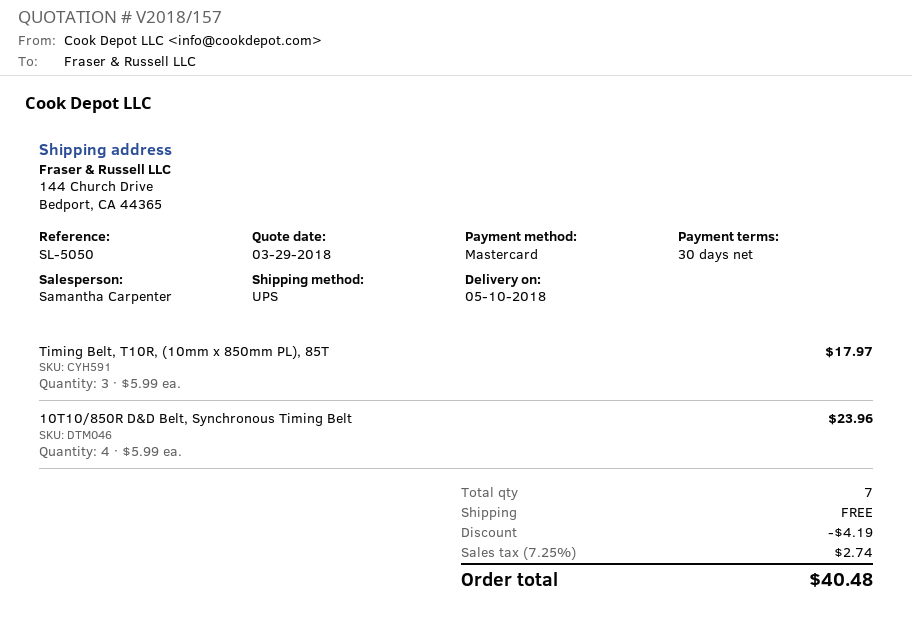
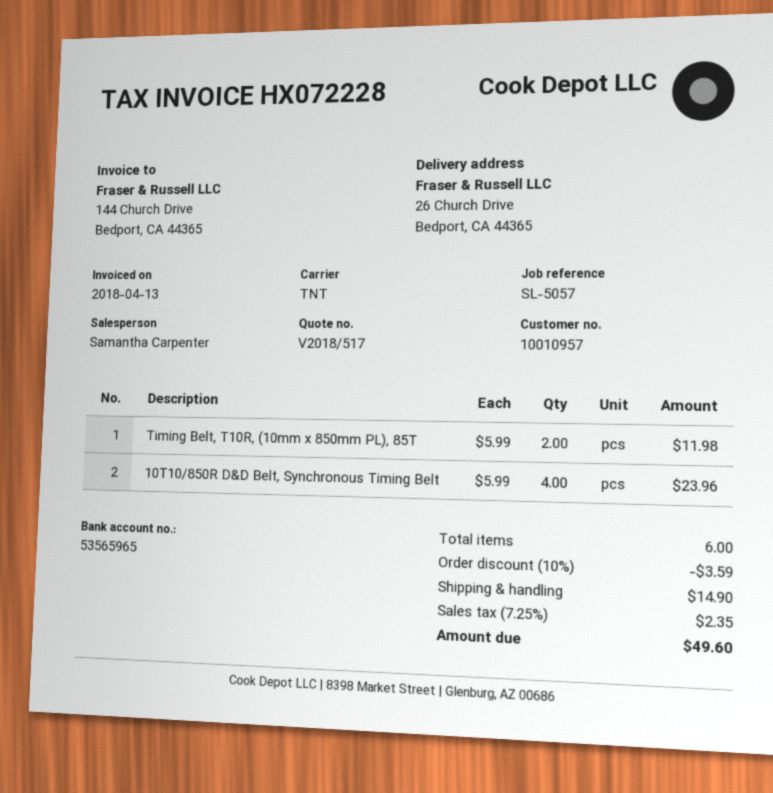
quote number: V2018/157 -> V2018/517
reference: SL-5050 -> SL-5057
shipping method: UPS -> TNT
ship to: 144 Church Drive, Bedport, CA 44365 -> 26 Church Drive, Bedport, CA 44365
Timing Belt, T10R, (10mm x 850mm PL), 85T: 3 x 5.99 = 17.97 -> 2 x 5.99 = 11.98
total quantity: 7 -> 6
discount: 4.19 -> 3.59
shipping: 0.00 -> 14.90
tax: 7.25% = 2.74 -> 7.25% = 2.35
total: 40.48 -> 49.60

